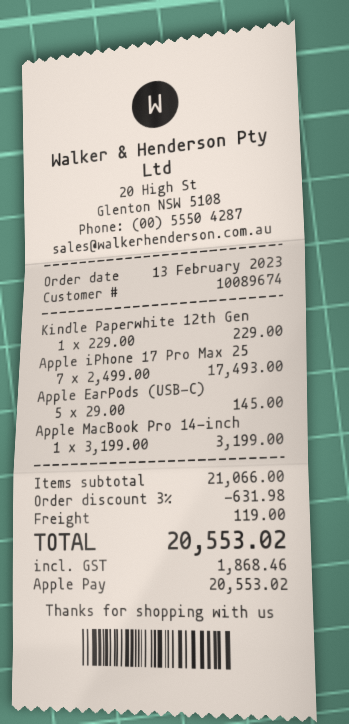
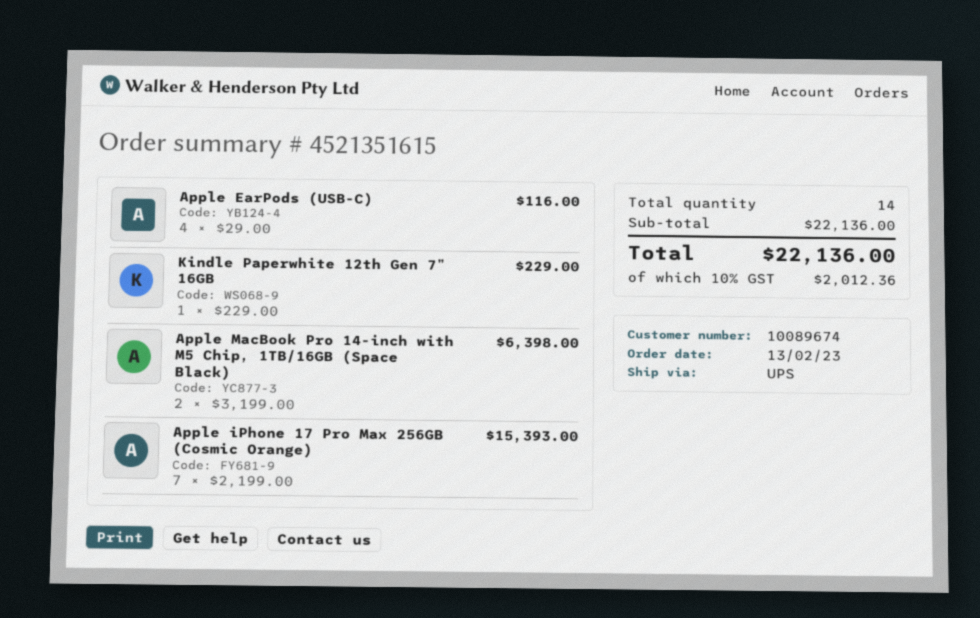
Apple iPhone 17 Pro Max 25: 7 x 2499.00 = 17493.00 -> 7 x 2199.00 = 15393.00
Apple EarPods (USB-C): 5 x 29.00 = 145.00 -> 4 x 29.00 = 116.00
Apple MacBook Pro 14-inch: 1 x 3199.00 = 3199.00 -> 2 x 3199.00 = 6398.00
subtotal: 21066.00 -> 22136.00
discount: 3% = 631.98 -> none
shipping: 119.00 -> none
tax: 1868.46 -> 2012.36
total: 20553.02 -> 22136.00

